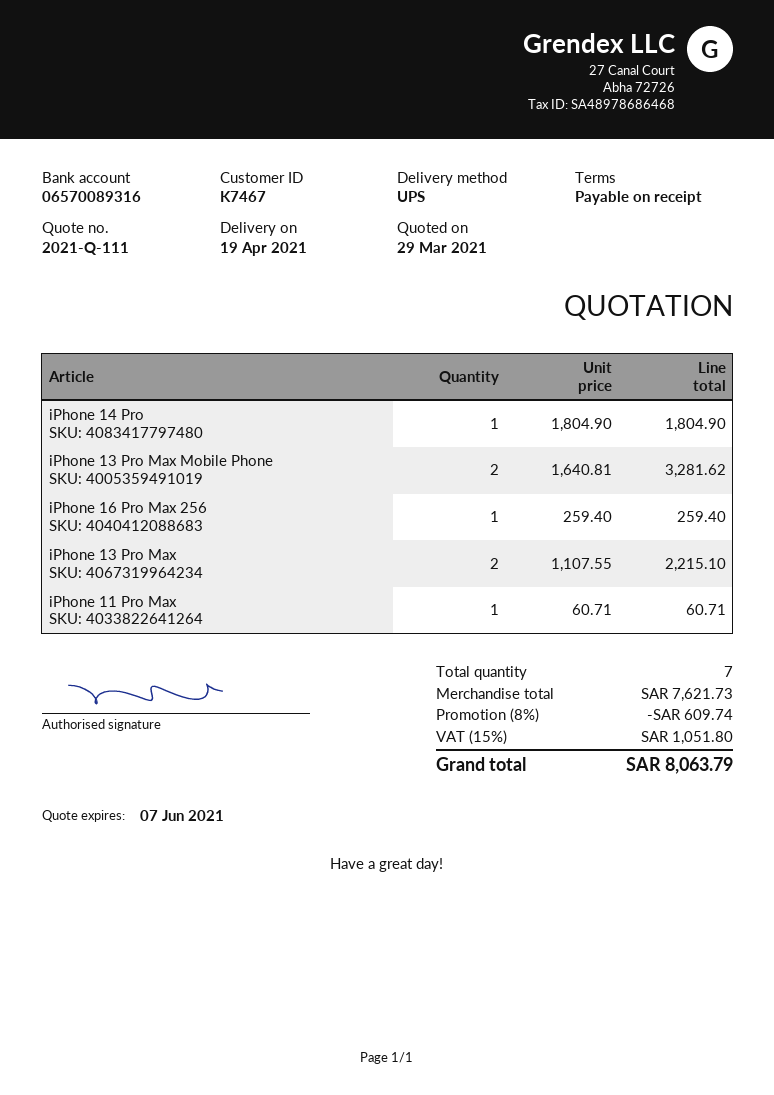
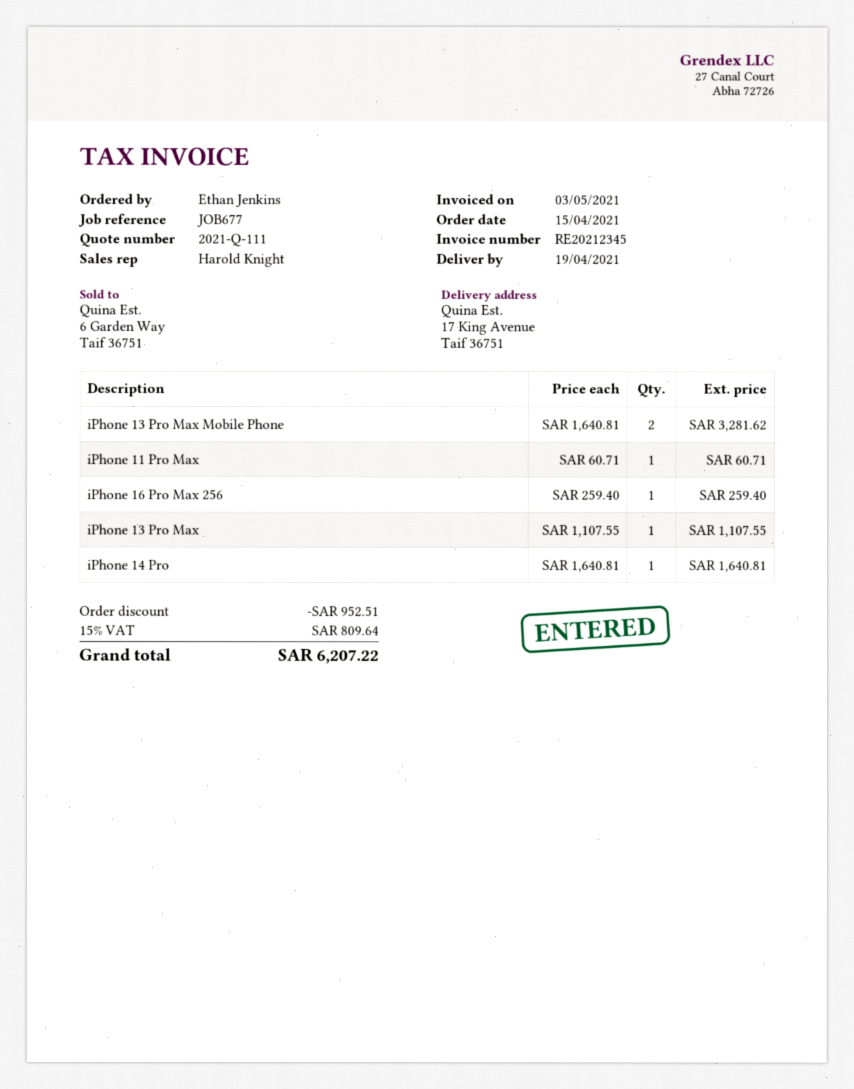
iPhone 14 Pro: 1 x 1804.90 = 1804.90 -> 1 x 1640.81 = 1640.81
iPhone 13 Pro Max: 2 x 1107.55 = 2215.10 -> 1 x 1107.55 = 1107.55
discount: 609.74 -> 952.51
tax: 15% = 1051.80 -> 15% = 809.64
total: 8063.79 -> 6207.22

